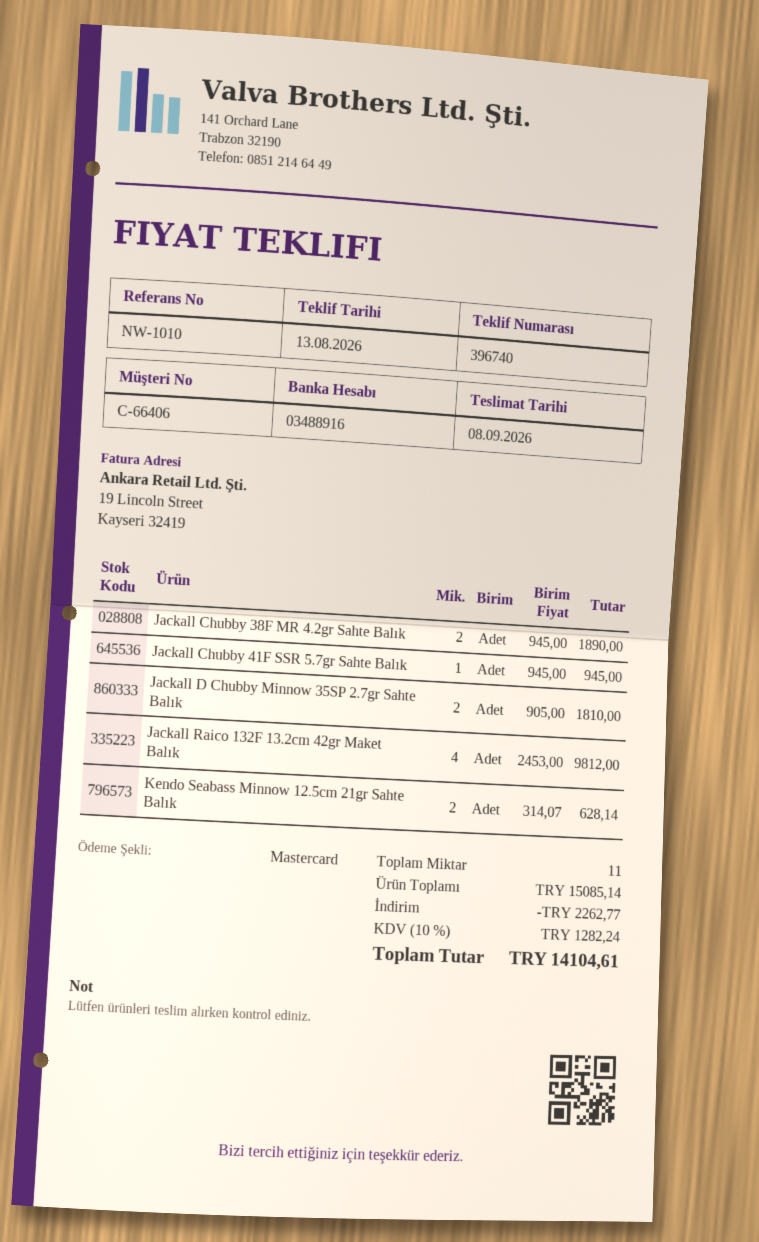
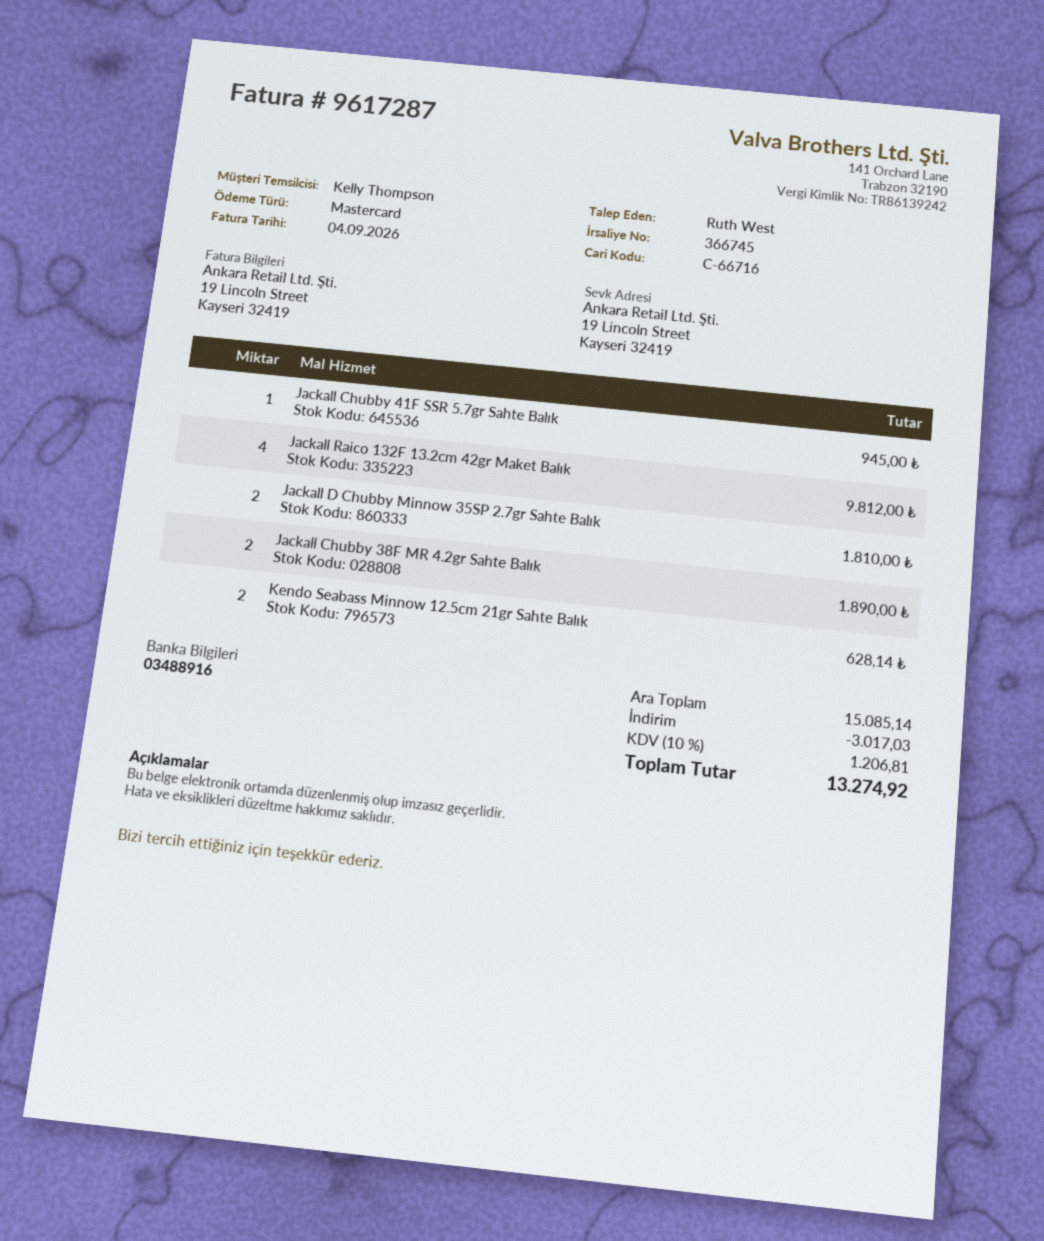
customer number: C-66406 -> C-66716
discount: 2262.77 -> 3017.03
tax: 10% = 1282.24 -> 10% = 1206.81
total: 14104.61 -> 13274.92

